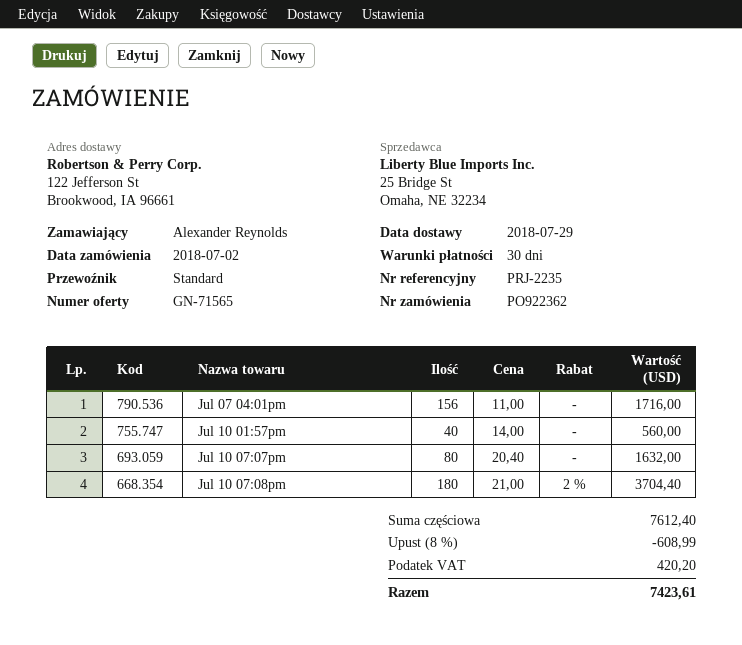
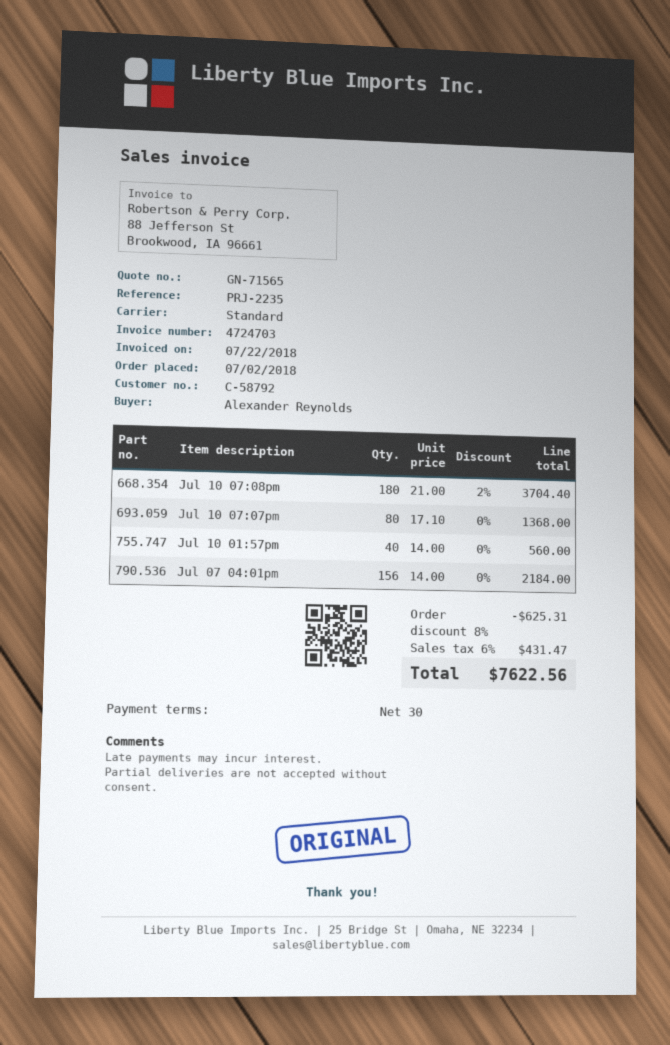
Jul 07 04:01pm: 156 x 11.00 = 1716.00 -> 156 x 14.00 = 2184.00
Jul 10 07:07pm: 80 x 20.40 = 1632.00 -> 80 x 17.10 = 1368.00
discount: 8% = 608.99 -> 8% = 625.31
tax: 420.20 -> 431.47
total: 7423.61 -> 7622.56

